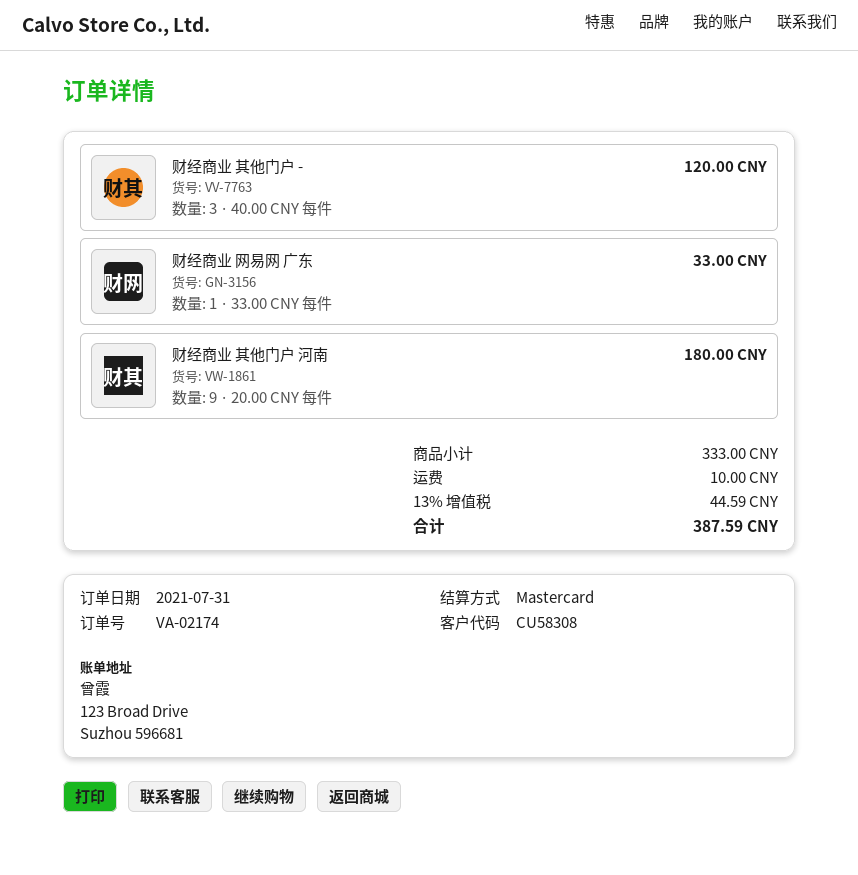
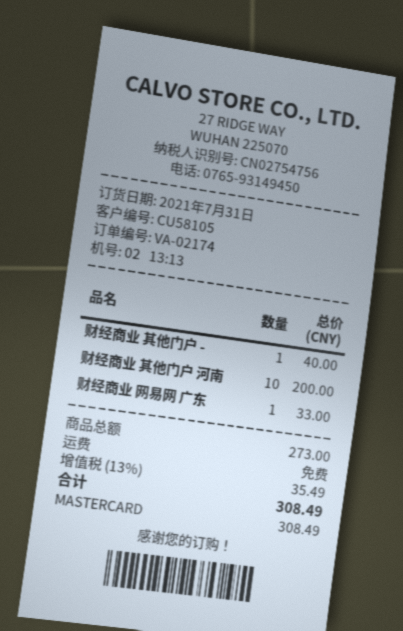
customer number: CU58308 -> CU58105
财经商业 其他门户 -: 3 for 120.00 -> 1 for 40.00
财经商业 其他门户 河南: 9 for 180.00 -> 10 for 200.00
subtotal: 333.00 -> 273.00
shipping: 10.00 -> 0.00
tax: 13% = 44.59 -> 13% = 35.49
total: 387.59 -> 308.49

